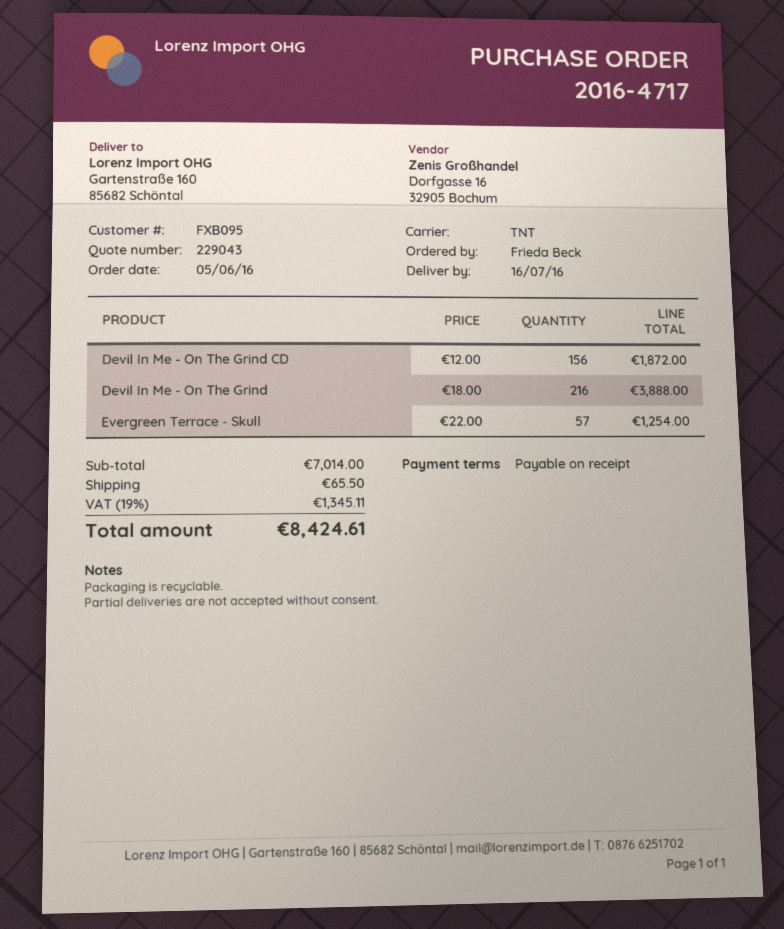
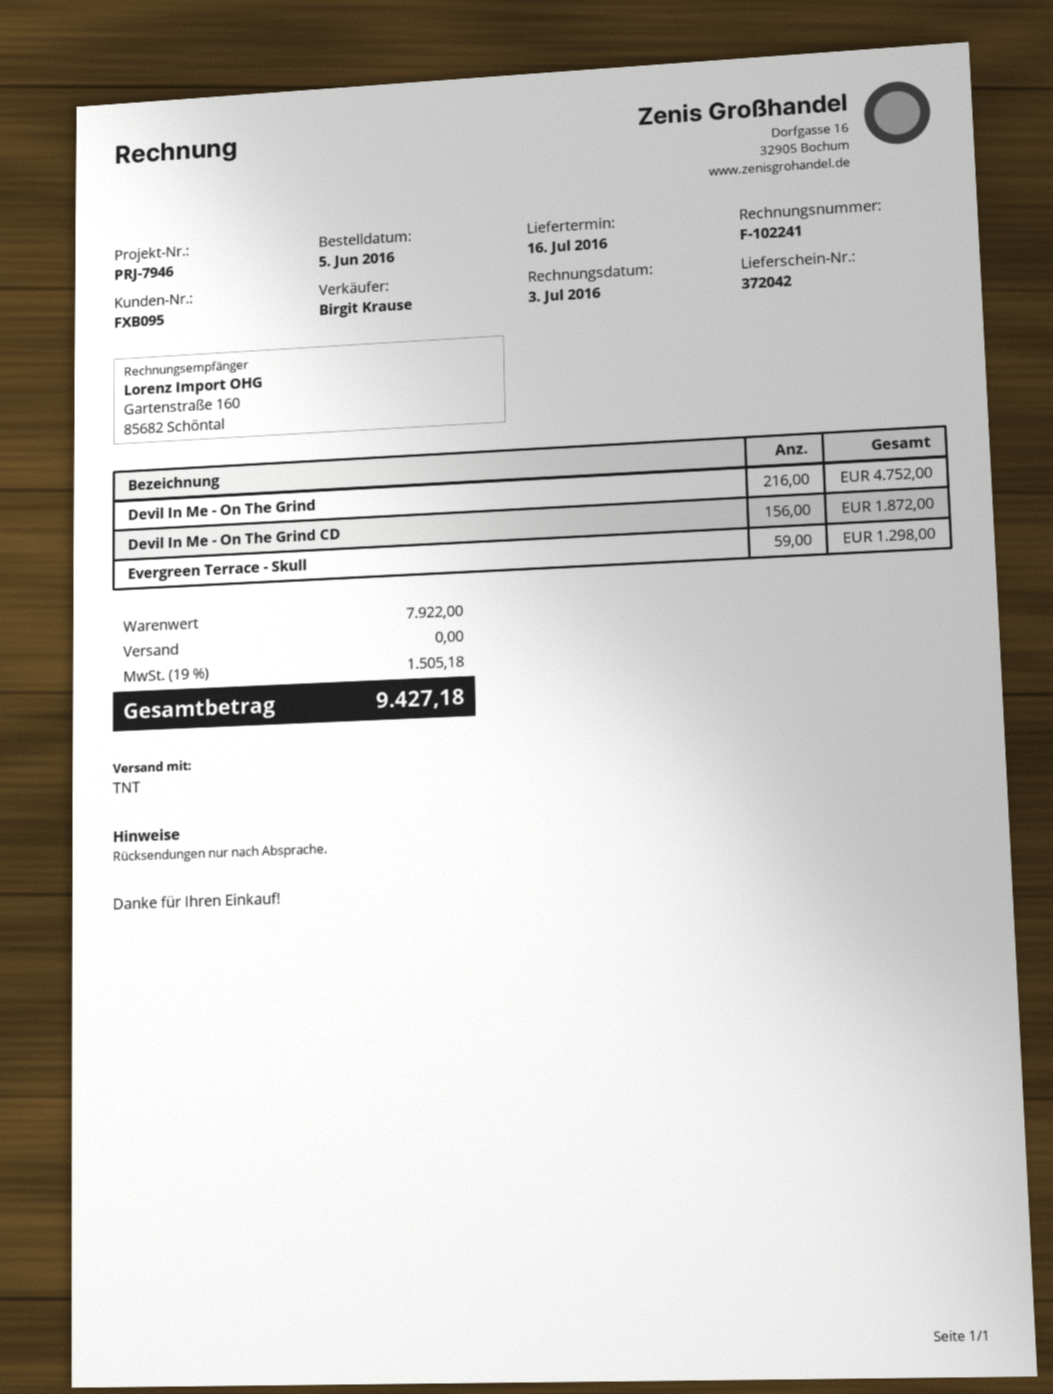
Devil In Me - On The Grind: 216 for 3888.00 -> 216 for 4752.00
Evergreen Terrace - Skull: 57 for 1254.00 -> 59 for 1298.00
subtotal: 7014.00 -> 7922.00
shipping: 65.50 -> 0.00
tax: 19% = 1345.11 -> 19% = 1505.18
total: 8424.61 -> 9427.18

